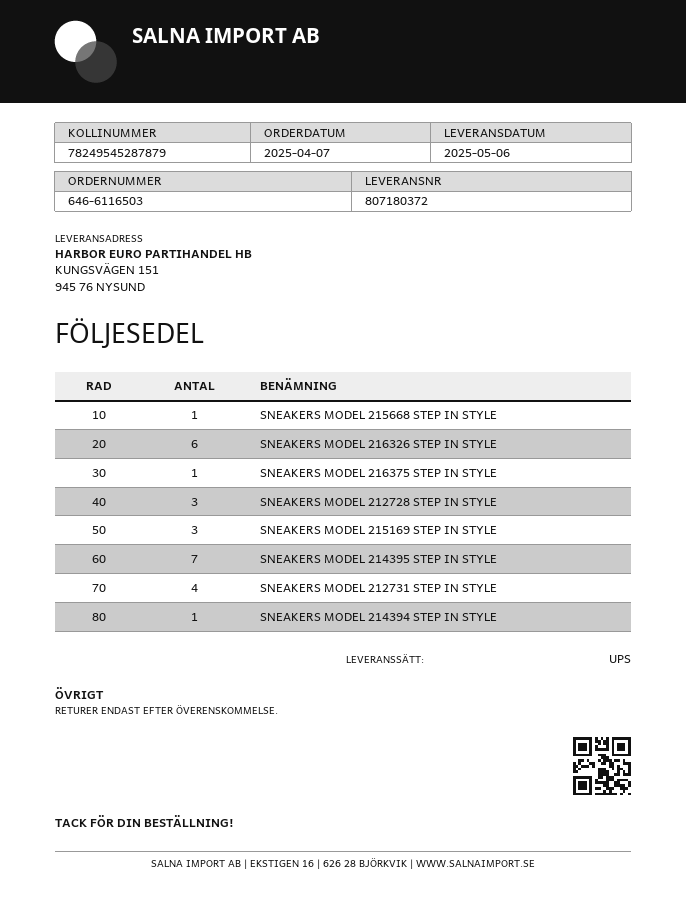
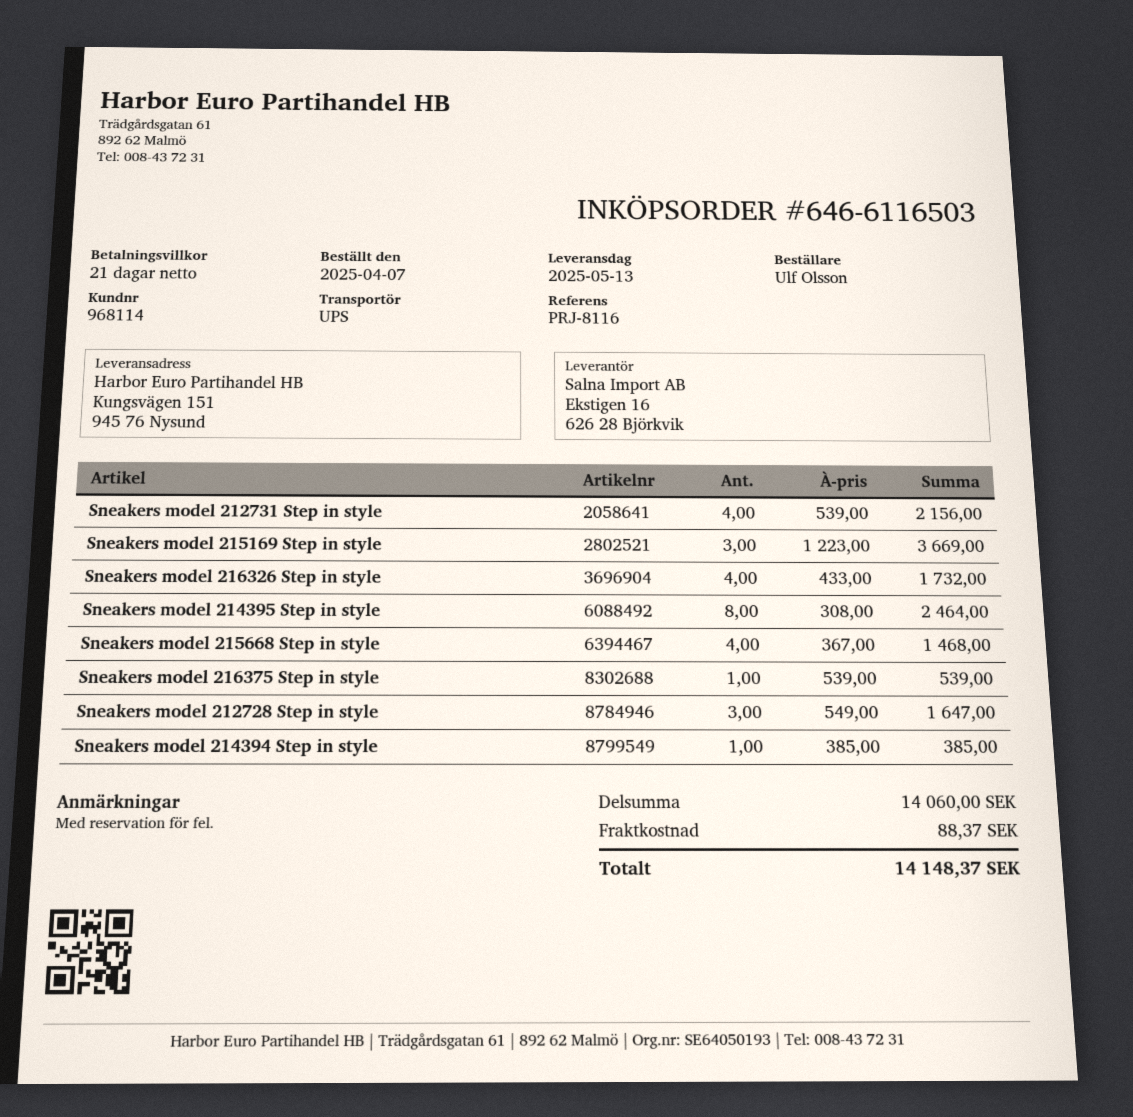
delivery date: 2025-05-06 -> 2025-05-13
SNEAKERS MODEL 215668 STEP IN STYLE: 1 -> 4
SNEAKERS MODEL 216326 STEP IN STYLE: 6 -> 4
SNEAKERS MODEL 214395 STEP IN STYLE: 7 -> 8

